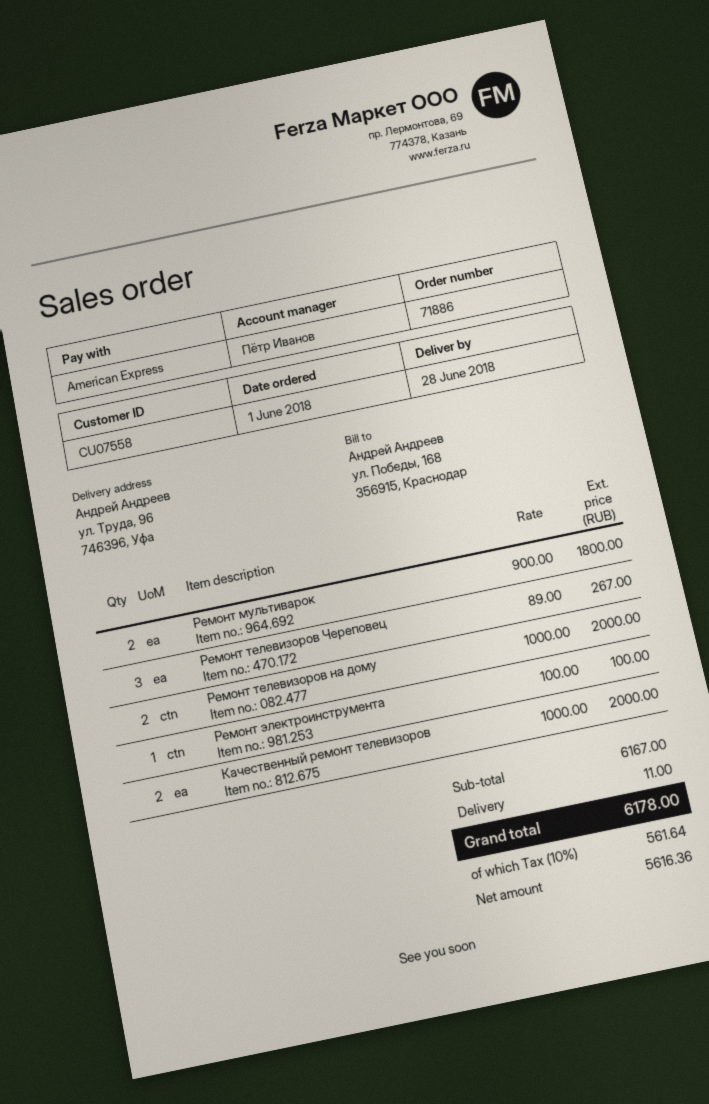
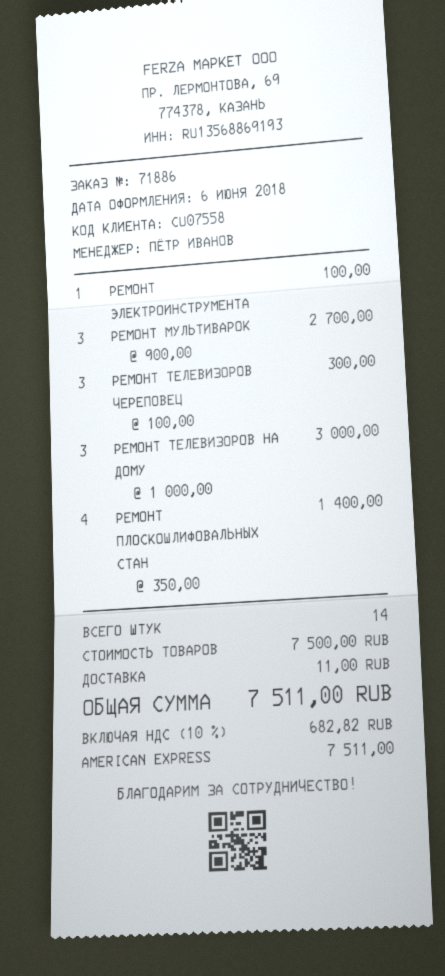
order date: 2018-06-01 -> 2018-06-06
Ремонт мультиварок: 2 x 900.00 = 1800.00 -> 3 x 900.00 = 2700.00
Ремонт телевизоров Череповец: 3 x 89.00 = 267.00 -> 3 x 100.00 = 300.00
Ремонт телевизоров на дому: 2 x 1000.00 = 2000.00 -> 3 x 1000.00 = 3000.00
Качественный ремонт телевизоров: 2 x 1000.00 = 2000.00 -> none
РЕМОНТ ПЛОСКОШЛИФОВАЛЬНЫХ СТАН: none -> 4 x 350.00 = 1400.00
subtotal: 6167.00 -> 7500.00
tax: 10% = 561.64 -> 10% = 682.82
total: 6178.00 -> 7511.00

